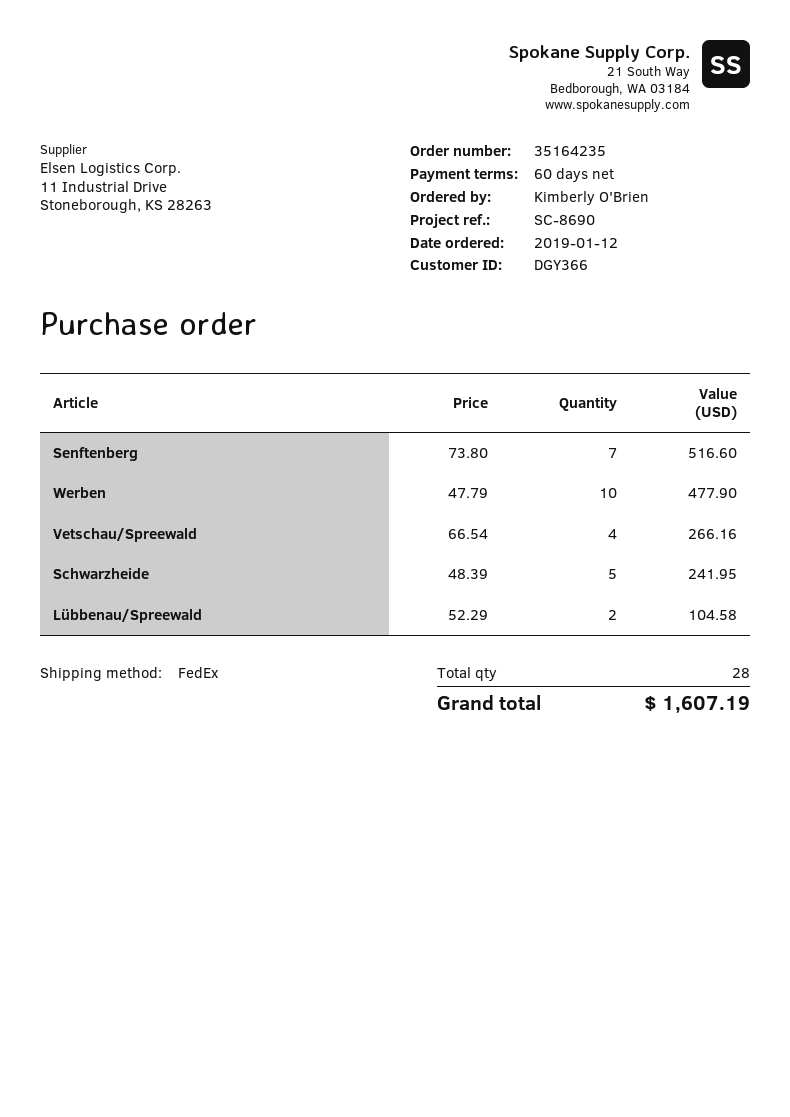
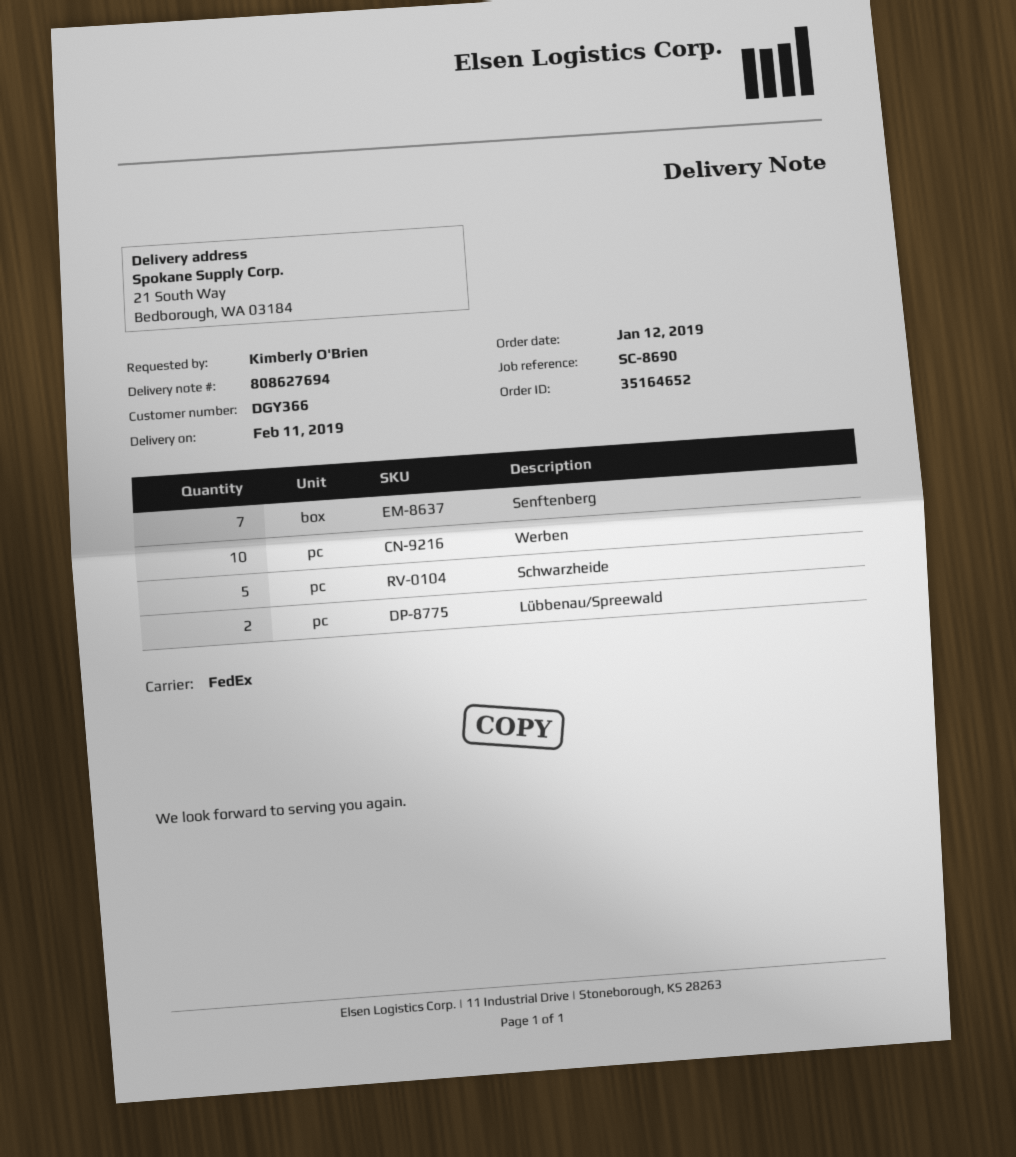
order number: 35164235 -> 35164652
Vetschau/Spreewald: 4 -> none

